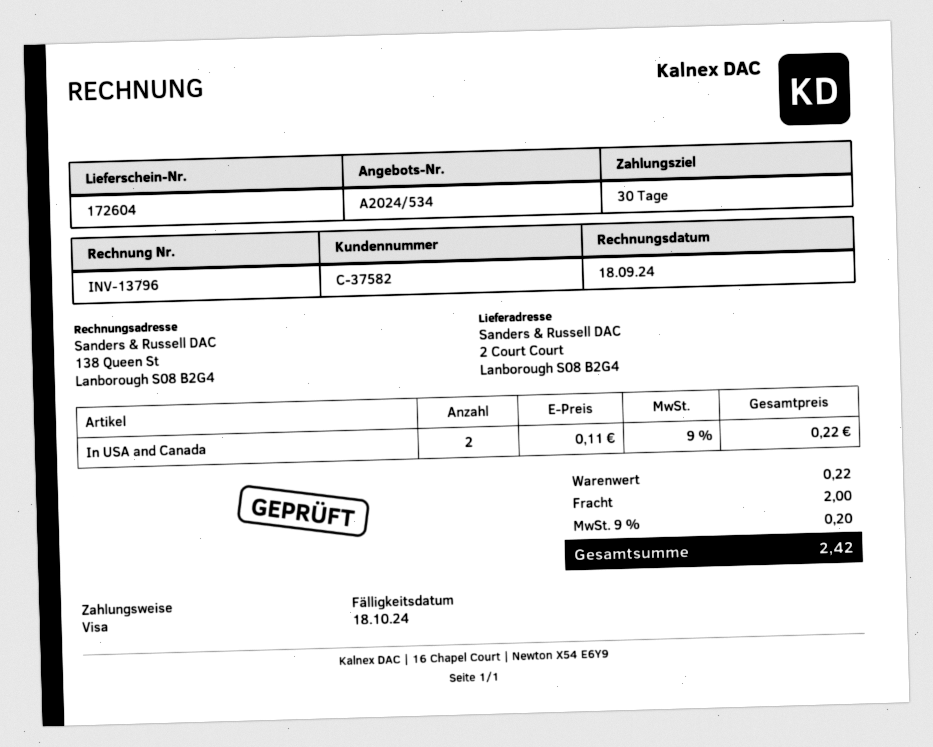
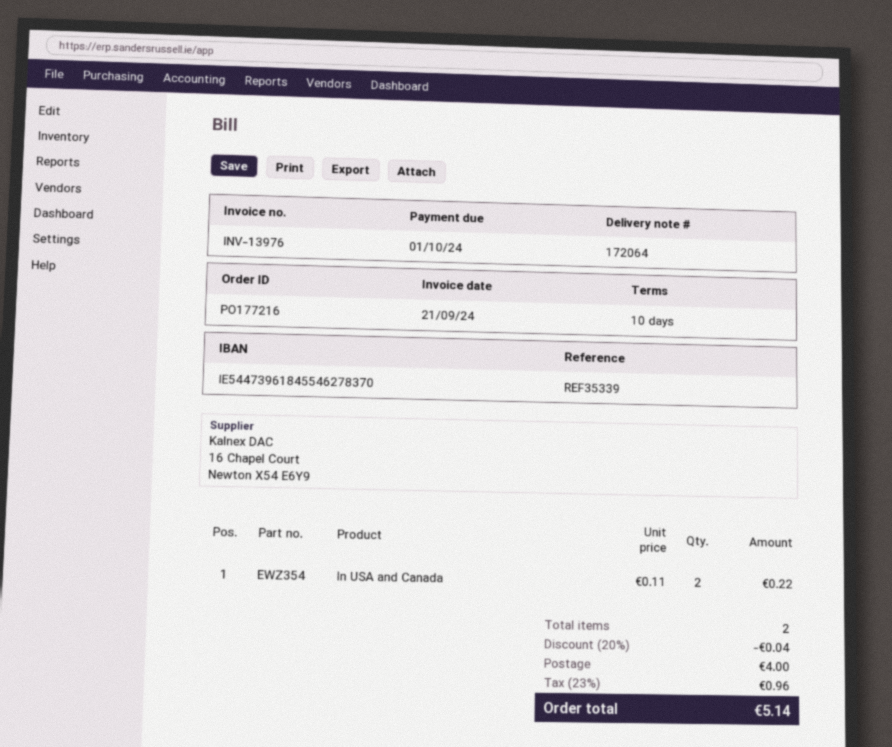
delivery note number: 172604 -> 172064
invoice number: INV-13796 -> INV-13976
invoice date: 2024-09-18 -> 2024-09-21
payment terms: 30 days -> 10 days
due date: 2024-10-18 -> 2024-10-01
discount: none -> 20% = 0.04
shipping: 2.00 -> 4.00
tax: 9% = 0.20 -> 23% = 0.96
total: 2.42 -> 5.14

